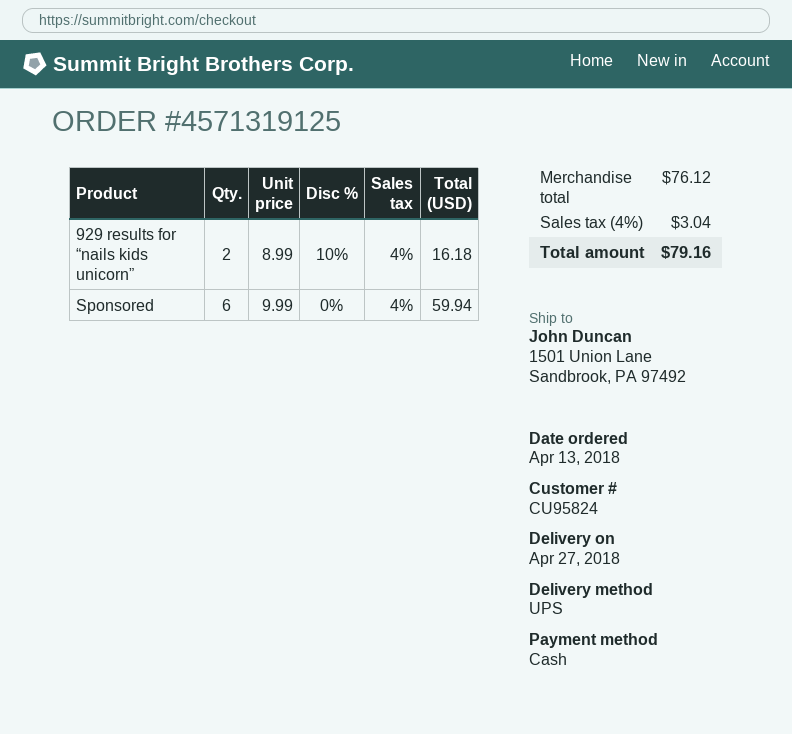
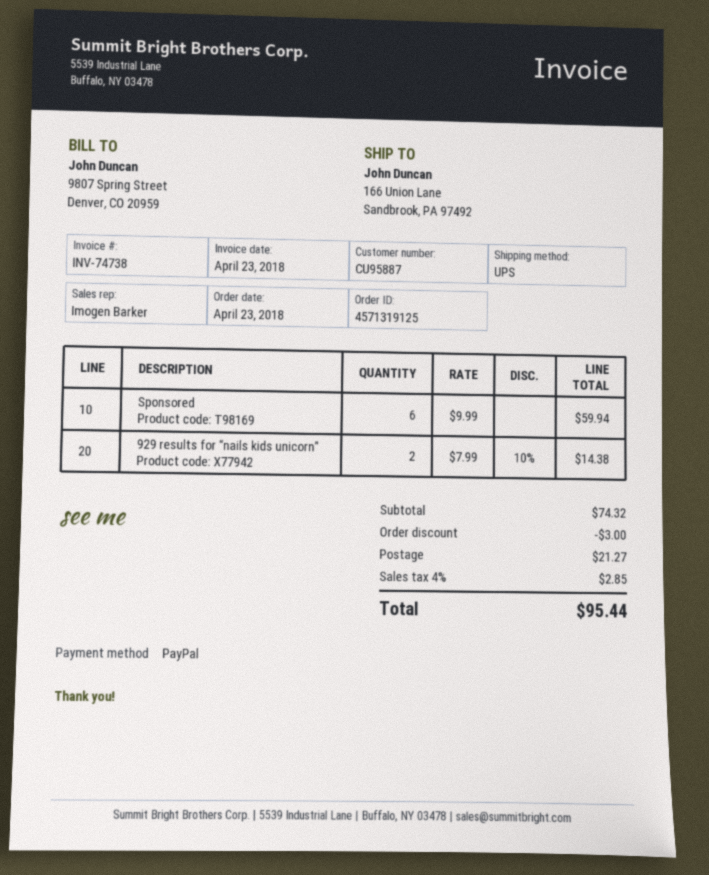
order date: 2018-04-13 -> 2018-04-23
customer number: CU95824 -> CU95887
payment method: cash -> PayPal
ship to: 1501 Union Lane, Sandbrook, PA 97492 -> 166 Union Lane, Sandbrook, PA 97492
929 results for “nails kids unicorn”: 2 x 8.99 - 10% = 16.18 -> 2 x 7.99 - 10% = 14.38
subtotal: 76.12 -> 74.32
discount: none -> 3.00
shipping: none -> 21.27
tax: 4% = 3.04 -> 4% = 2.85
total: 79.16 -> 95.44

